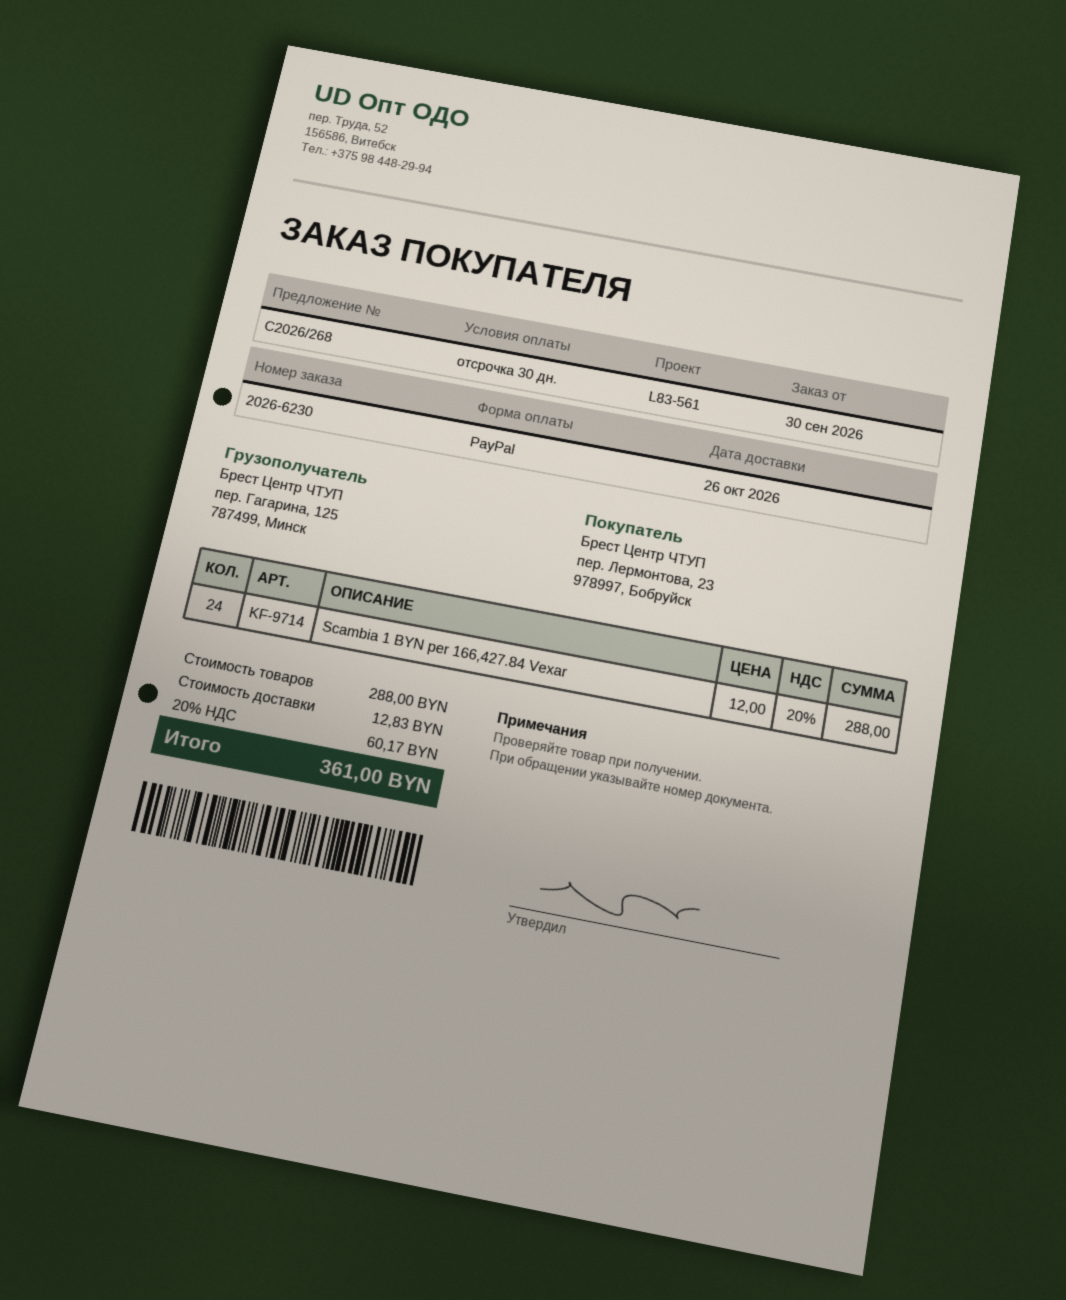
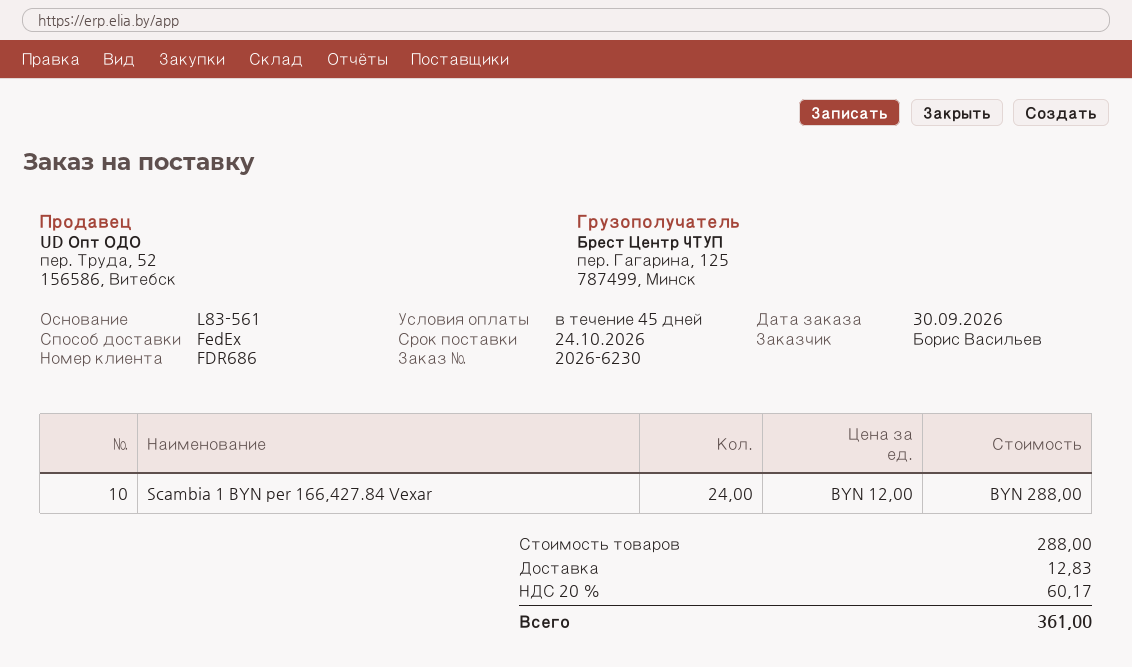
delivery date: 2026-10-26 -> 2026-10-24
payment terms: 30 days -> 45 days

